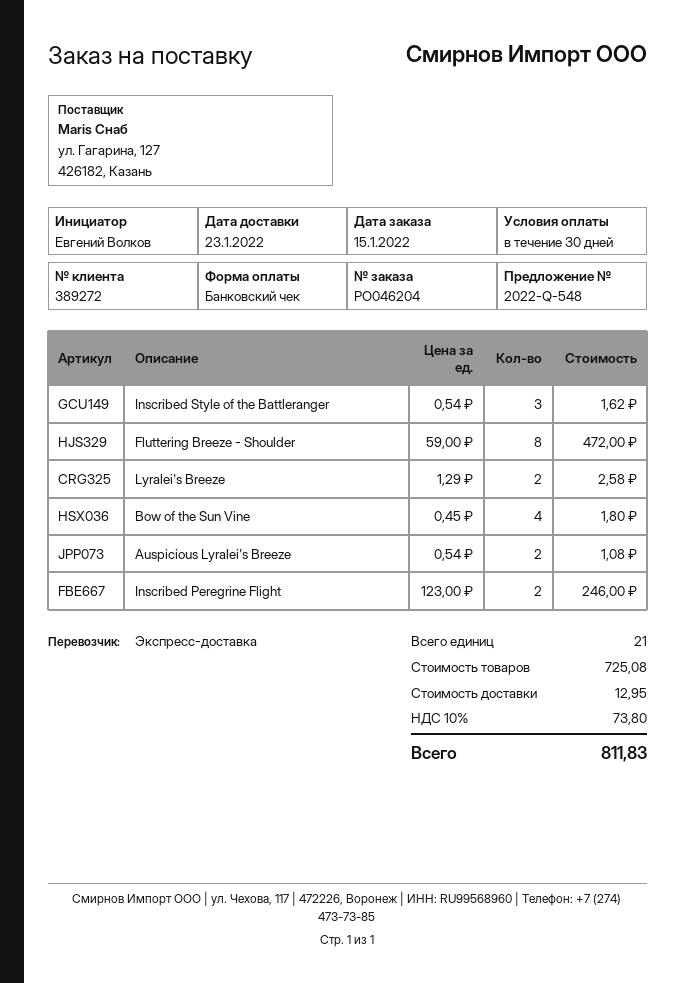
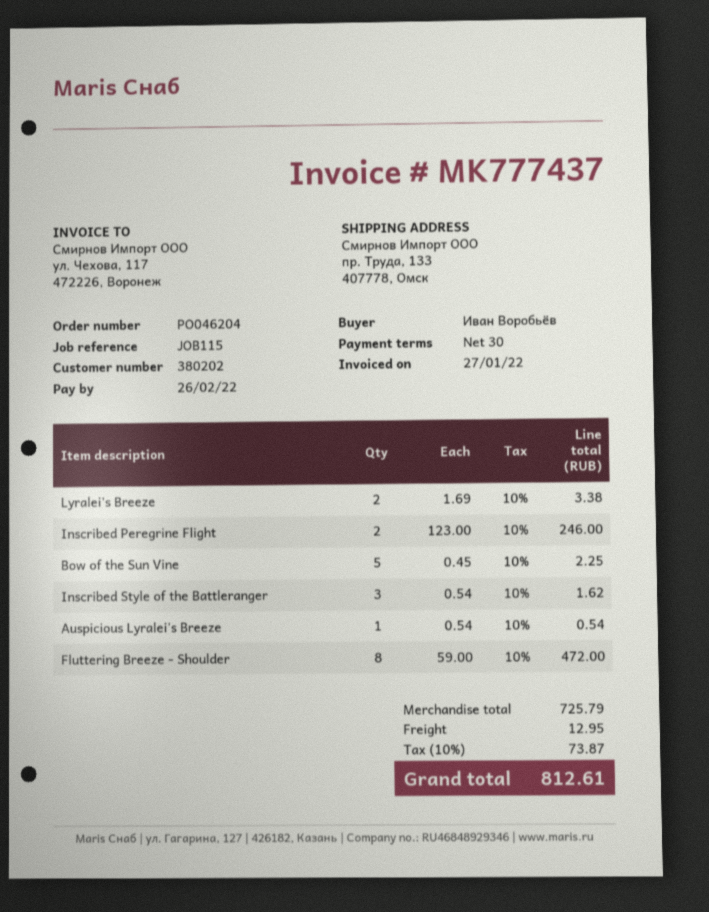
customer number: 389272 -> 380202
ordered by: Евгений Волков -> Иван Воробьёв
Lyralei's Breeze: 2 x 1.29 = 2.58 -> 2 x 1.69 = 3.38
Bow of the Sun Vine: 4 x 0.45 = 1.80 -> 5 x 0.45 = 2.25
Auspicious Lyralei's Breeze: 2 x 0.54 = 1.08 -> 1 x 0.54 = 0.54
subtotal: 725.08 -> 725.79
tax: 10% = 73.80 -> 10% = 73.87
total: 811.83 -> 812.61

